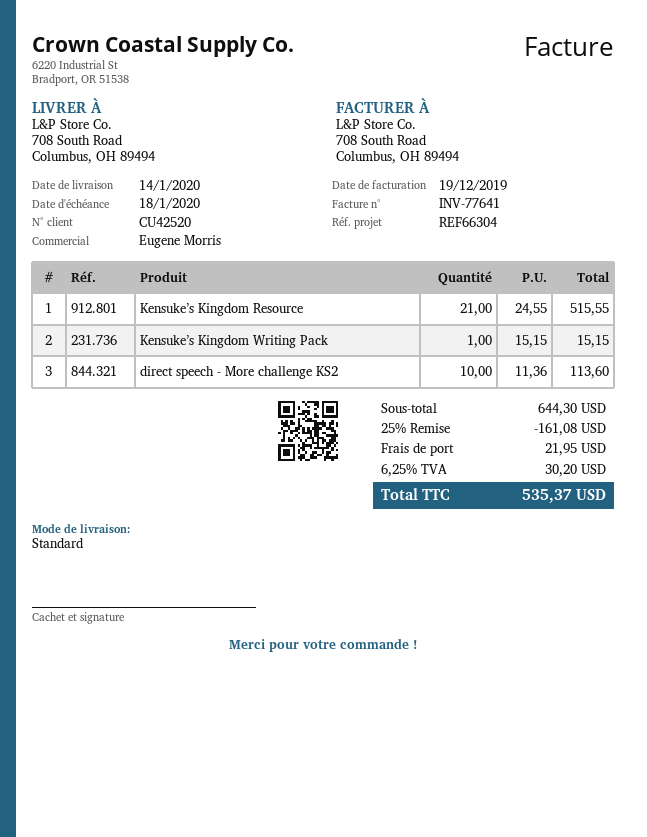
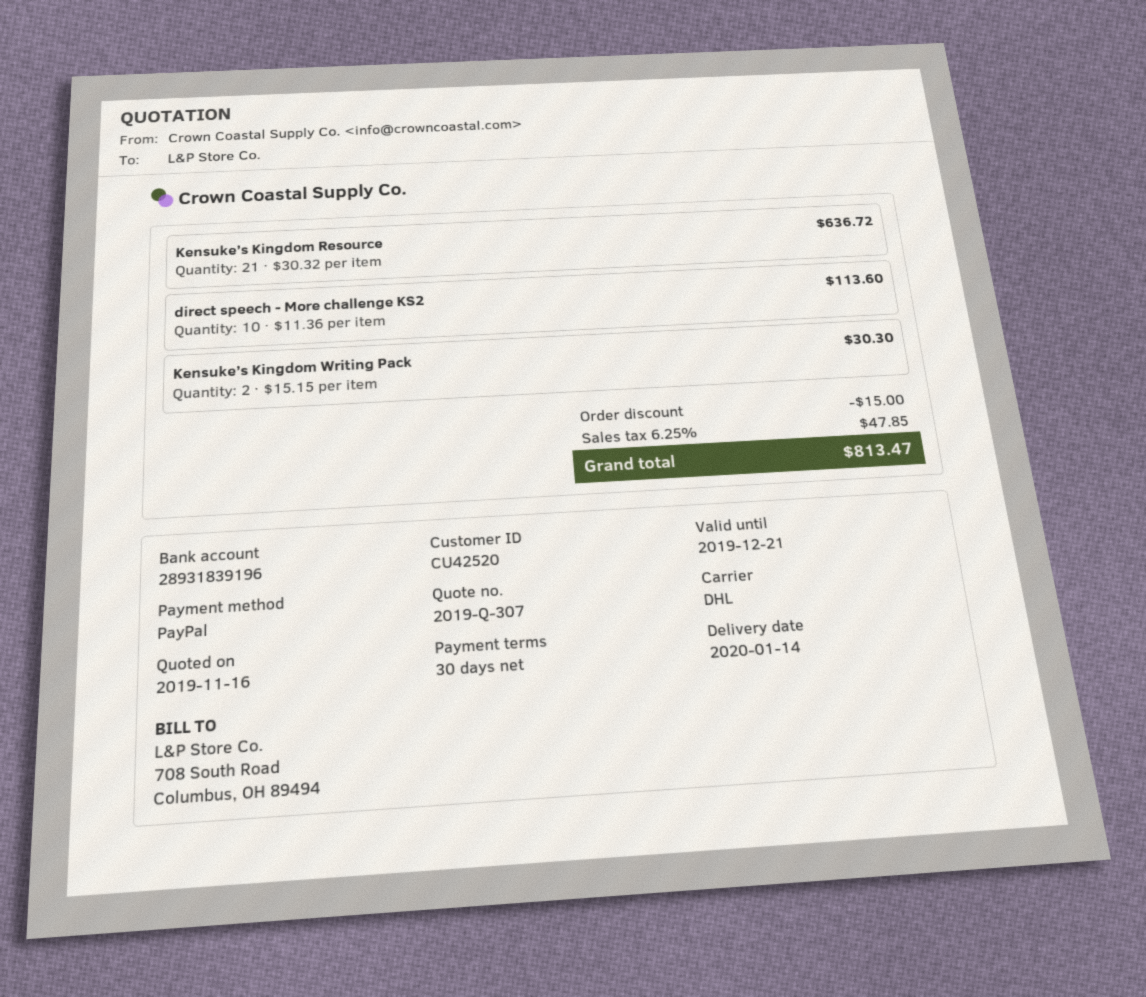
shipping method: standard -> DHL
Kensuke’s Kingdom Resource: 21 x 24.55 = 515.55 -> 21 x 30.32 = 636.72
Kensuke’s Kingdom Writing Pack: 1 x 15.15 = 15.15 -> 2 x 15.15 = 30.30
discount: 161.08 -> 15.00
shipping: 21.95 -> none
tax: 6.25% = 30.20 -> 6.25% = 47.85
total: 535.37 -> 813.47

